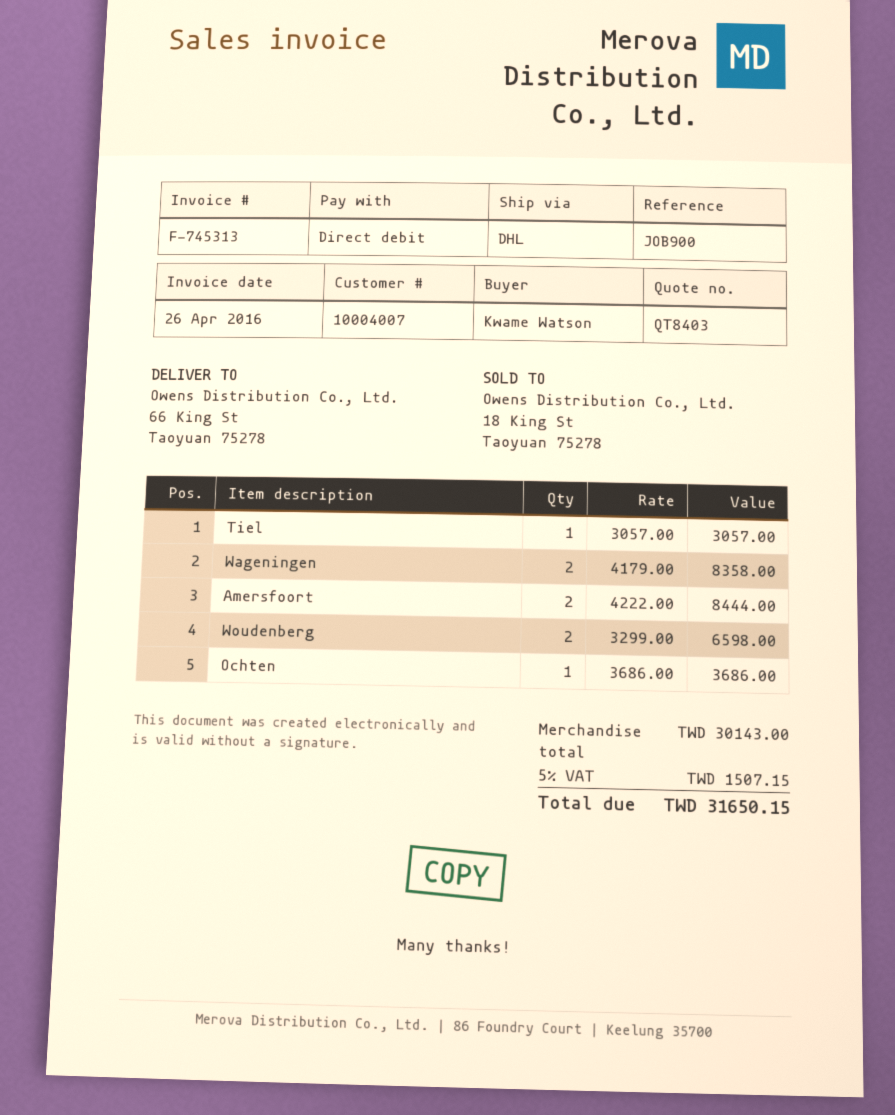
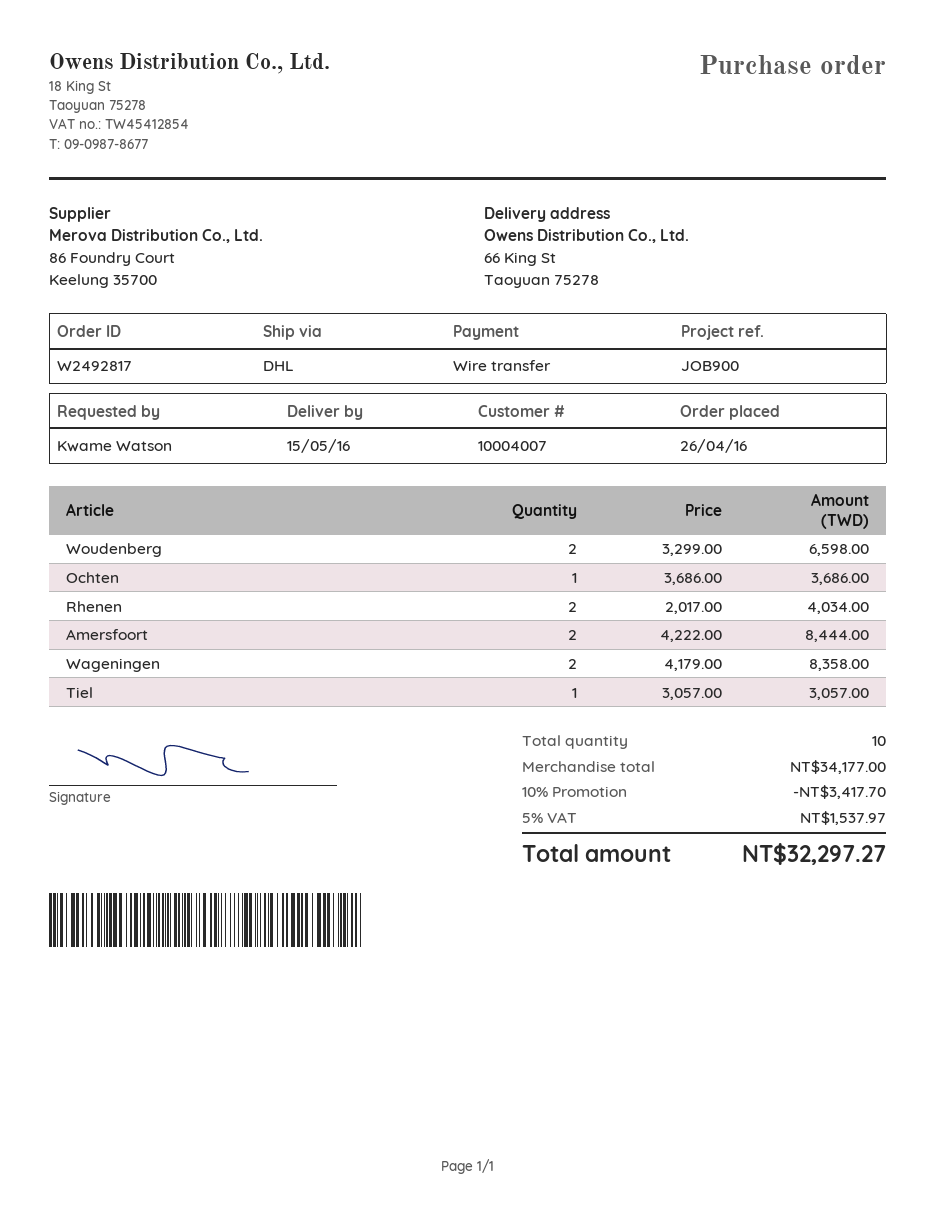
payment method: direct debit -> bank transfer
Rhenen: none -> 2 x 2017.00 = 4034.00
subtotal: 30143.00 -> 34177.00
discount: none -> 10% = 3417.70
tax: 5% = 1507.15 -> 5% = 1537.97
total: 31650.15 -> 32297.27

